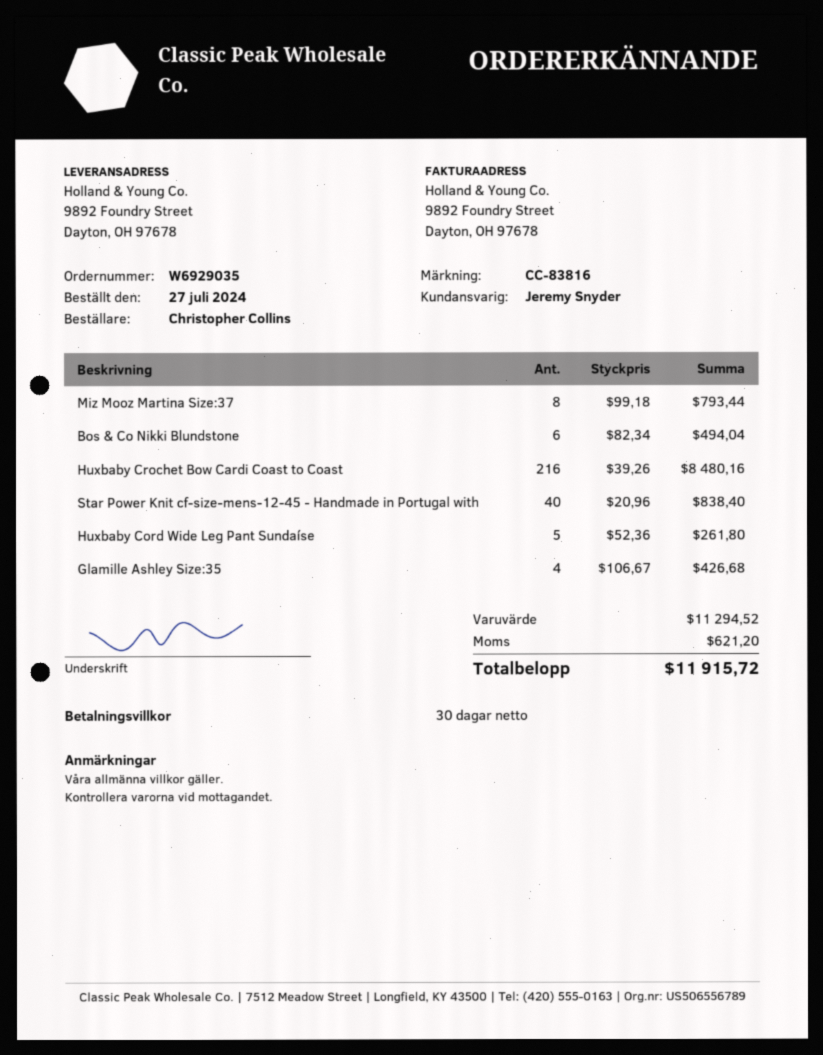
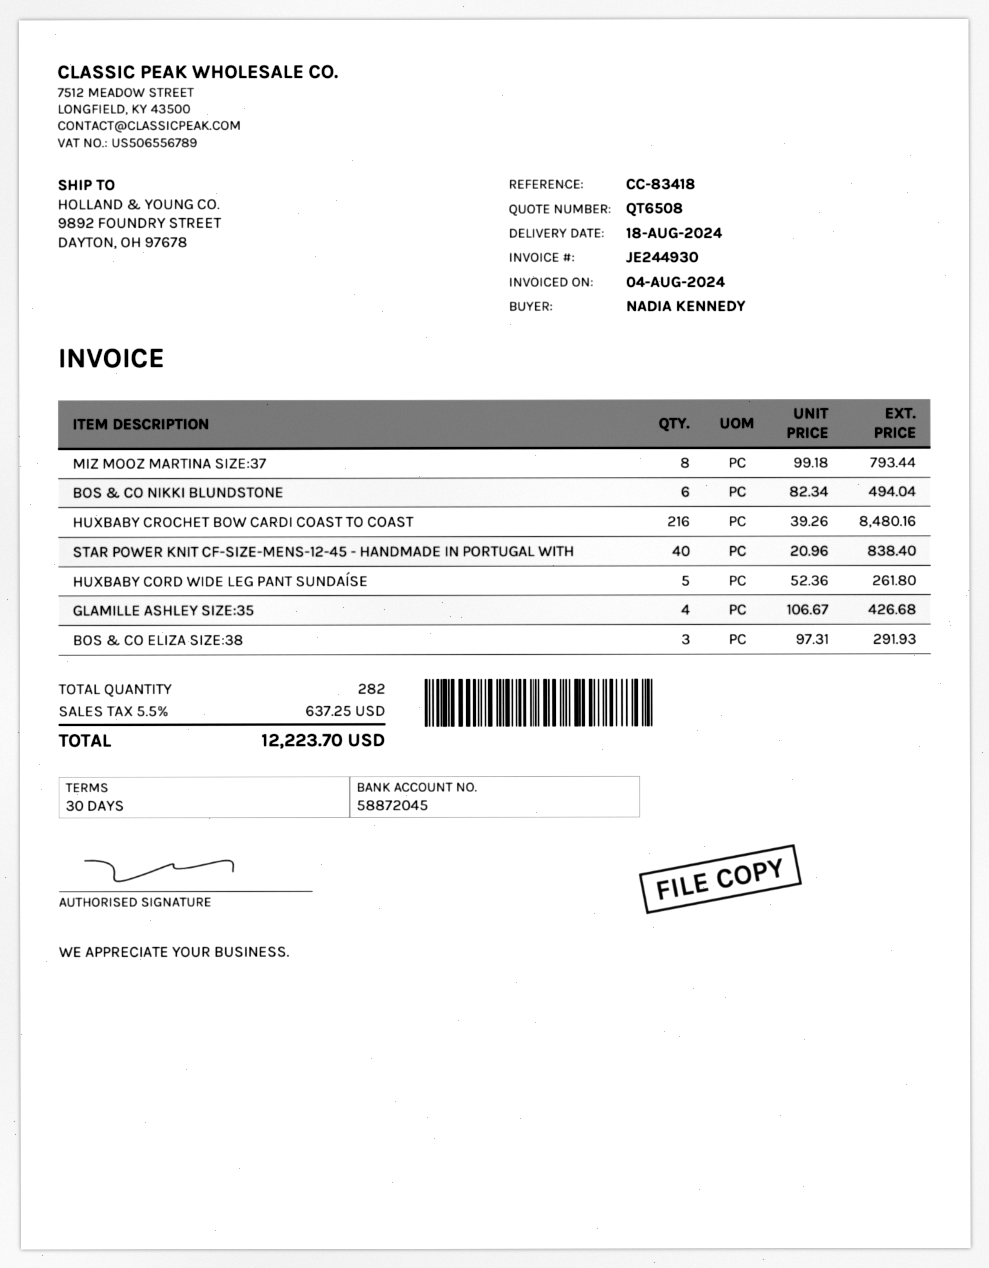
reference: CC-83816 -> CC-83418
ordered by: Christopher Collins -> NADIA KENNEDY
BOS & CO ELIZA SIZE:38: none -> 3 x 97.31 = 291.93
tax: 621.20 -> 637.25
total: 11915.72 -> 12223.70

